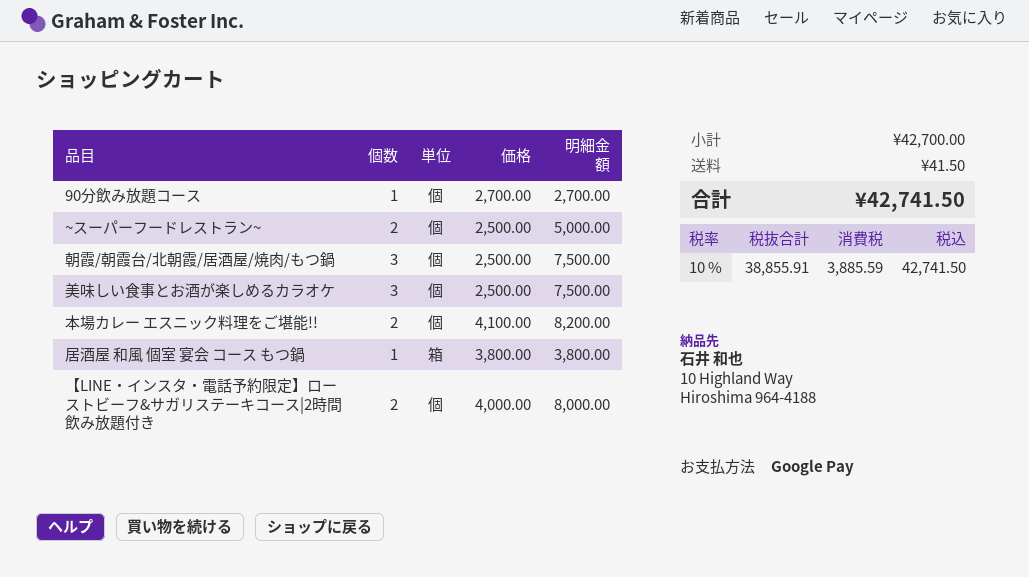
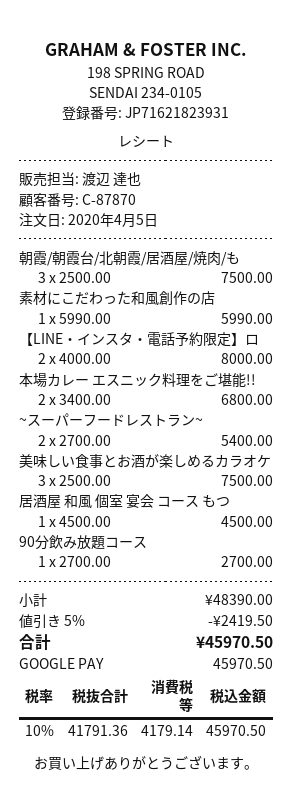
~スーパーフードレストラン~: 2 x 2500.00 = 5000.00 -> 2 x 2700.00 = 5400.00
本場カレー エスニック料理をご堪能!!: 2 x 4100.00 = 8200.00 -> 2 x 3400.00 = 6800.00
居酒屋 和風 個室 宴会 コース もつ鍋: 1 x 3800.00 = 3800.00 -> 1 x 4500.00 = 4500.00
素材にこだわった和風創作の店: none -> 1 x 5990.00 = 5990.00
subtotal: 42700.00 -> 48390.00
discount: none -> 5% = 2419.50
shipping: 41.50 -> none
net: 38855.91 -> 41791.36
tax: 10% = 3885.59 -> 10% = 4179.14
total: 42741.50 -> 45970.50

